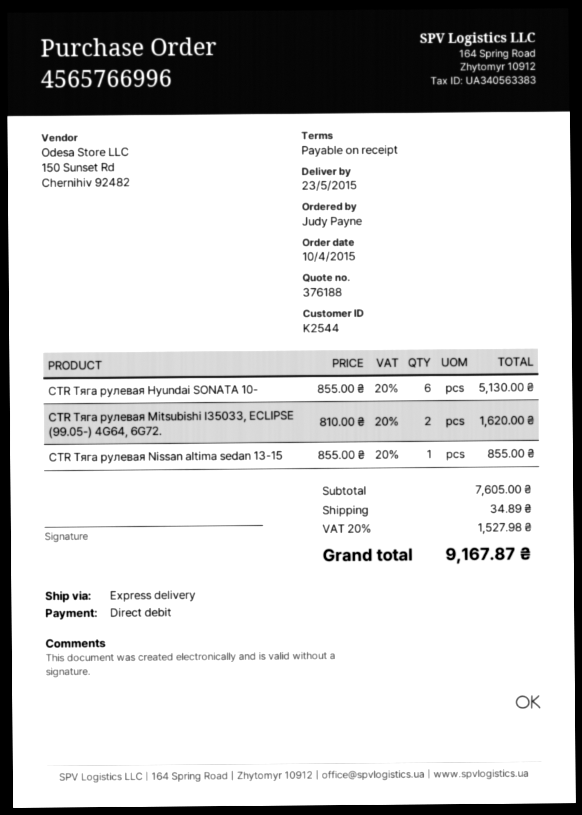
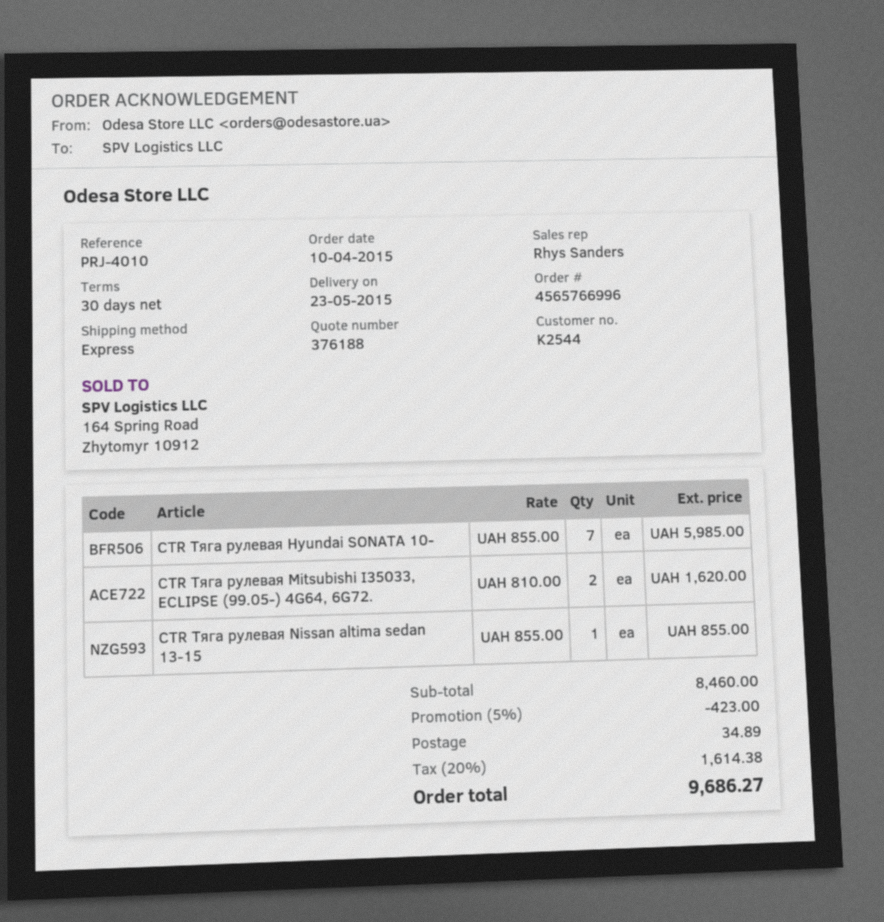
payment terms: on receipt -> 30 days
CTR Тяга рулевая Hyundai SONATA 10-: 6 x 855.00 = 5130.00 -> 7 x 855.00 = 5985.00
subtotal: 7605.00 -> 8460.00
discount: none -> 5% = 423.00
tax: 20% = 1527.98 -> 20% = 1614.38
total: 9167.87 -> 9686.27

